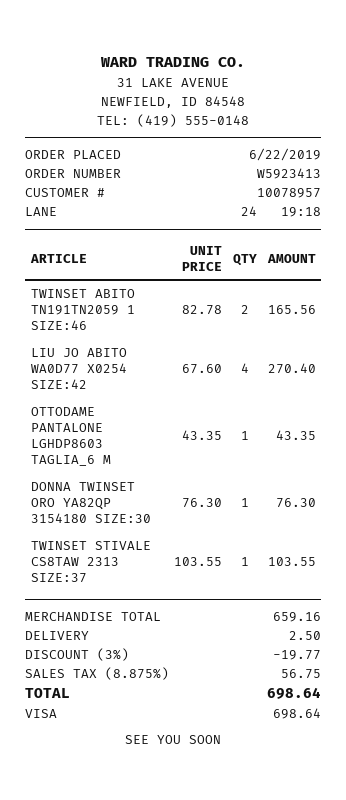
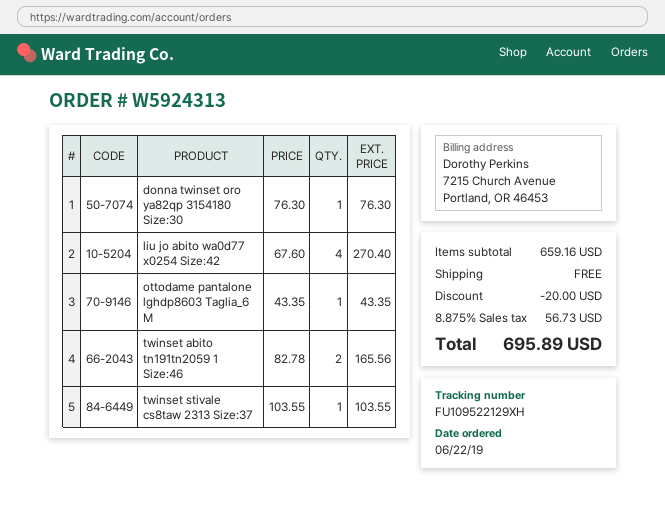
order number: W5923413 -> W5924313
discount: 19.77 -> 20.00
shipping: 2.50 -> 0.00
tax: 8.875% = 56.75 -> 8.875% = 56.73
total: 698.64 -> 695.89

